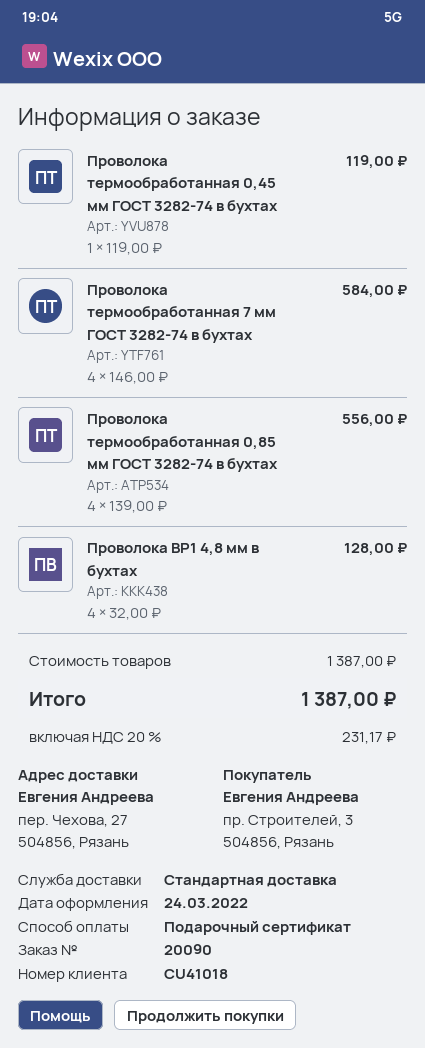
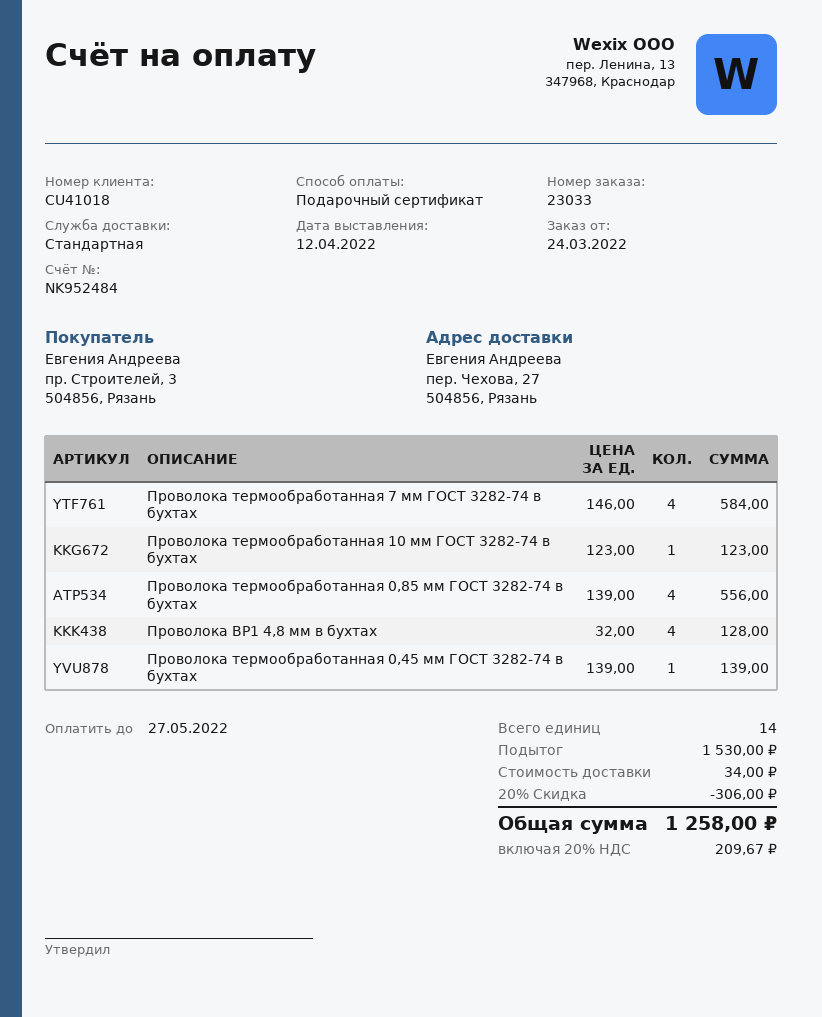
order number: 20090 -> 23033
Проволока термообработанная 0,45 мм ГОСТ 3282-74 в бухтах: 1 x 119.00 = 119.00 -> 1 x 139.00 = 139.00
Проволока термообработанная 10 мм ГОСТ 3282-74 в бухтах: none -> 1 x 123.00 = 123.00
subtotal: 1387.00 -> 1530.00
discount: none -> 20% = 306.00
shipping: none -> 34.00
tax: 20% = 231.17 -> 20% = 209.67
total: 1387.00 -> 1258.00

